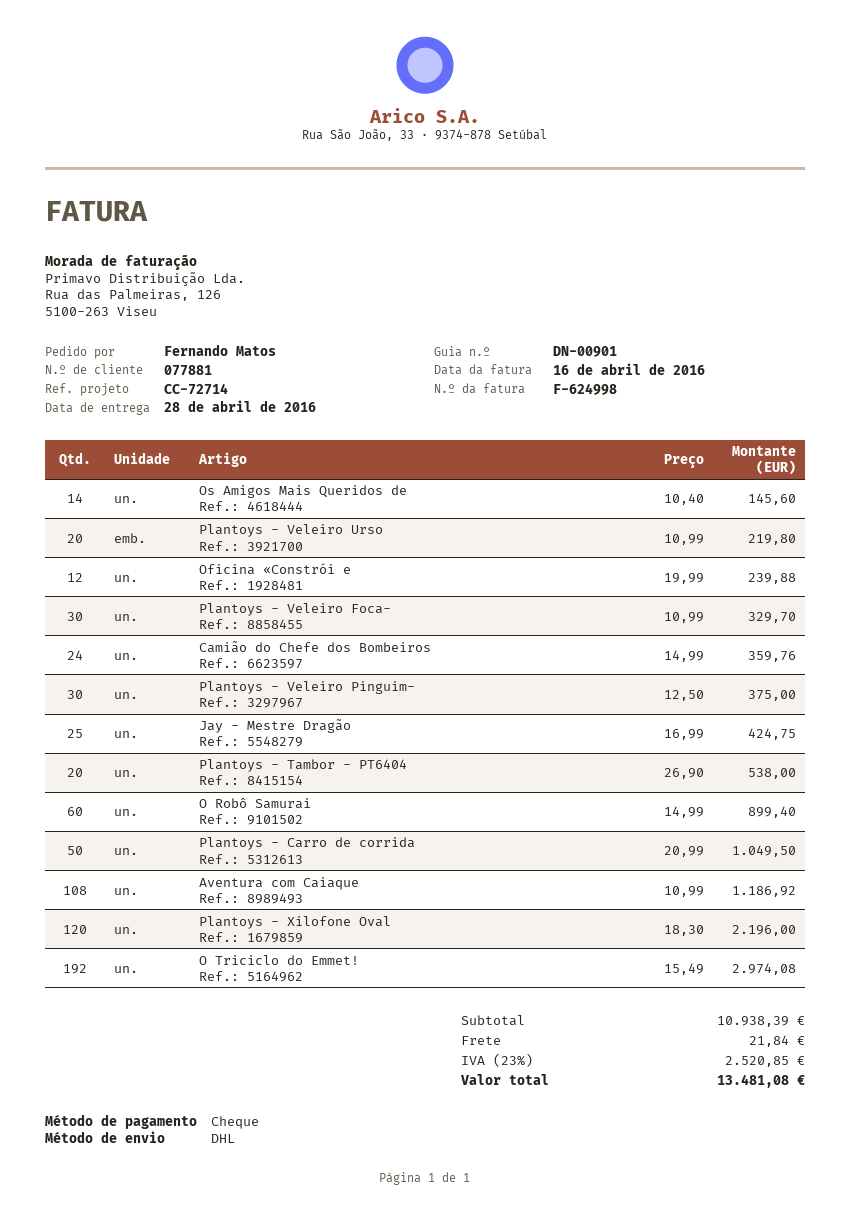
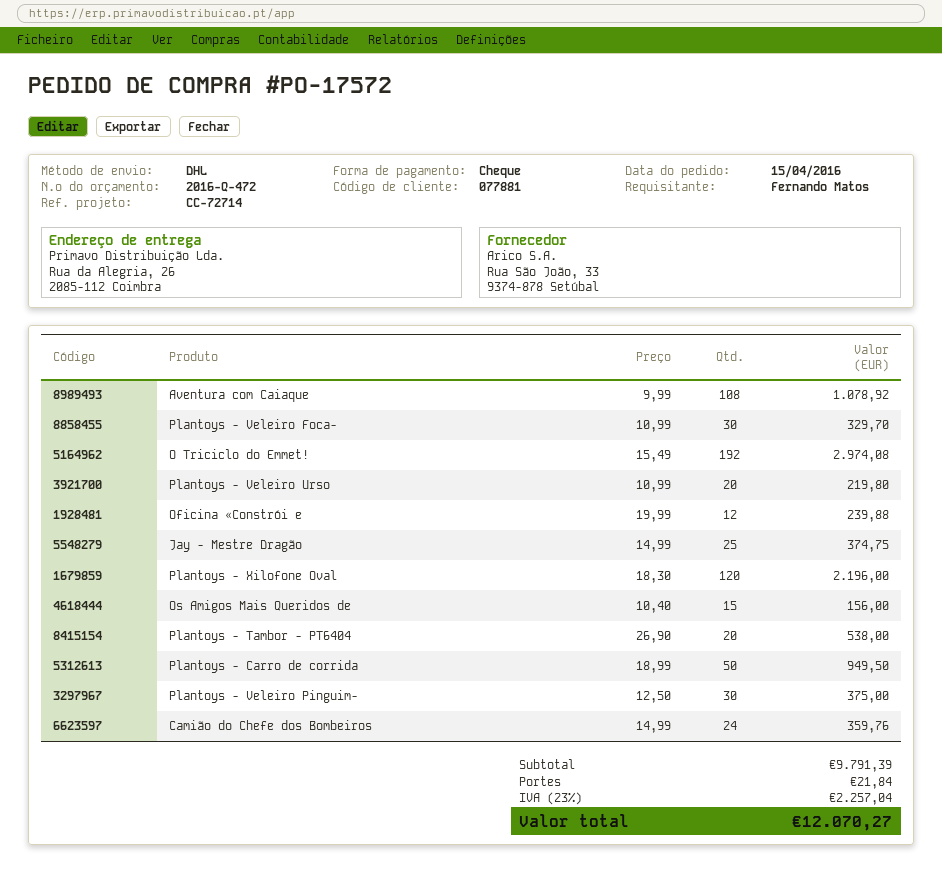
Os Amigos Mais Queridos de: 14 x 10.40 = 145.60 -> 15 x 10.40 = 156.00
Jay - Mestre Dragão: 25 x 16.99 = 424.75 -> 25 x 14.99 = 374.75
O Robô Samurai: 60 x 14.99 = 899.40 -> none
Plantoys - Carro de corrida: 50 x 20.99 = 1049.50 -> 50 x 18.99 = 949.50
Aventura com Caiaque: 108 x 10.99 = 1186.92 -> 108 x 9.99 = 1078.92
subtotal: 10938.39 -> 9791.39
tax: 23% = 2520.85 -> 23% = 2257.04
total: 13481.08 -> 12070.27

